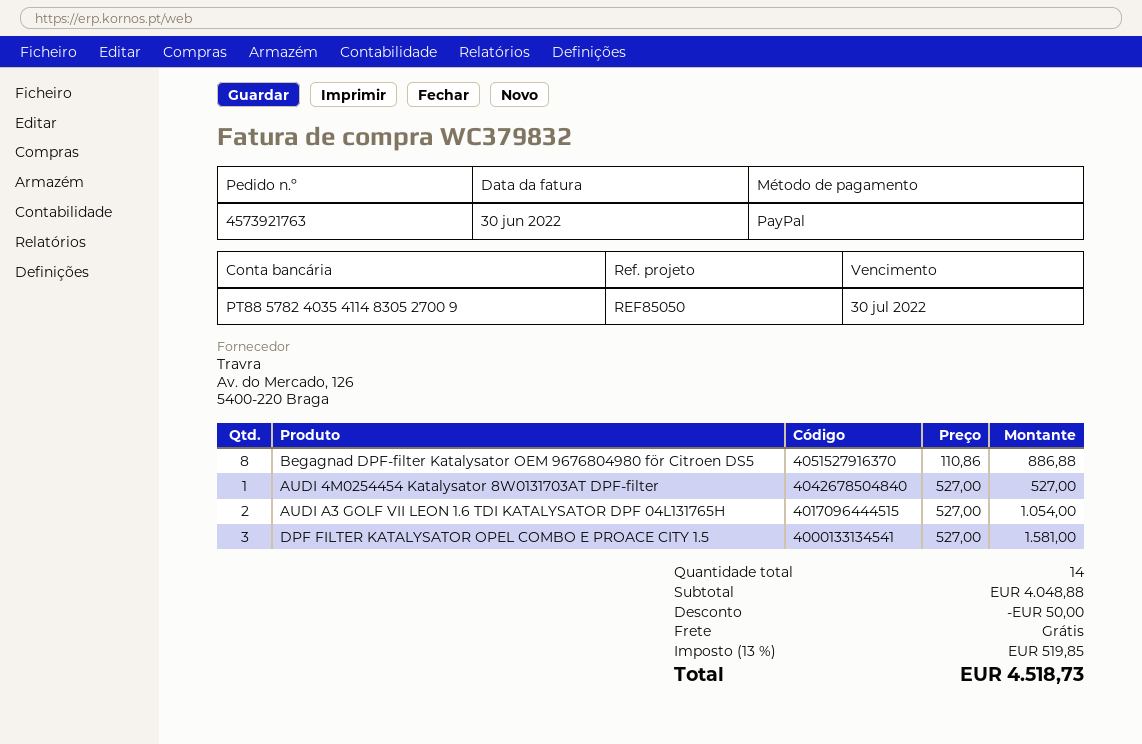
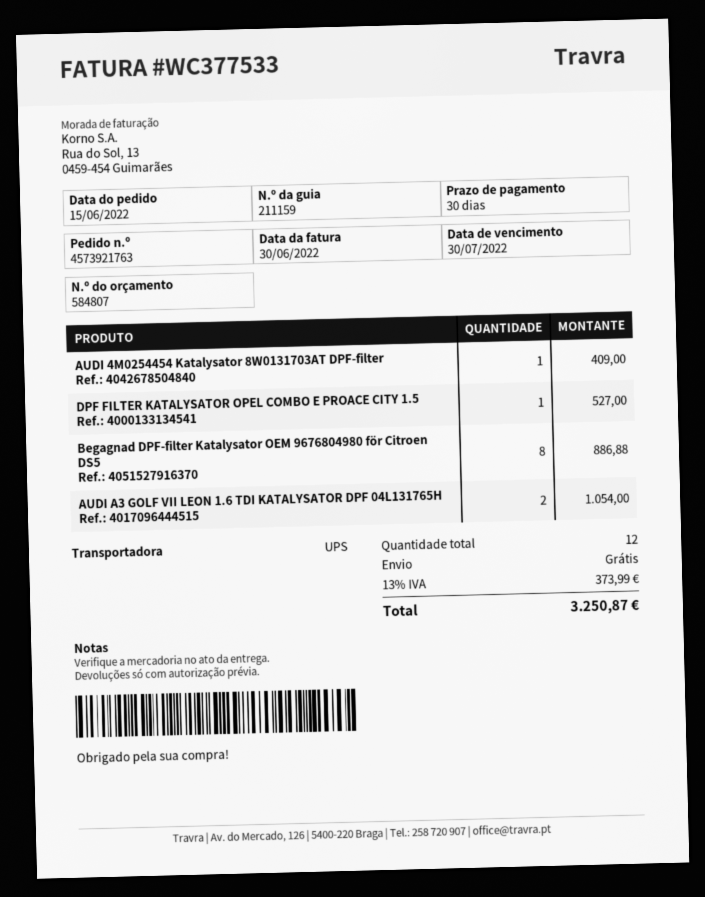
invoice number: WC379832 -> WC377533
AUDI 4M0254454 Katalysator 8W0131703AT DPF-filter: 1 for 527.00 -> 1 for 409.00
DPF FILTER KATALYSATOR OPEL COMBO E PROACE CITY 1.5: 3 for 1581.00 -> 1 for 527.00
total quantity: 14 -> 12
discount: 50.00 -> none
tax: 13% = 519.85 -> 13% = 373.99
total: 4518.73 -> 3250.87

